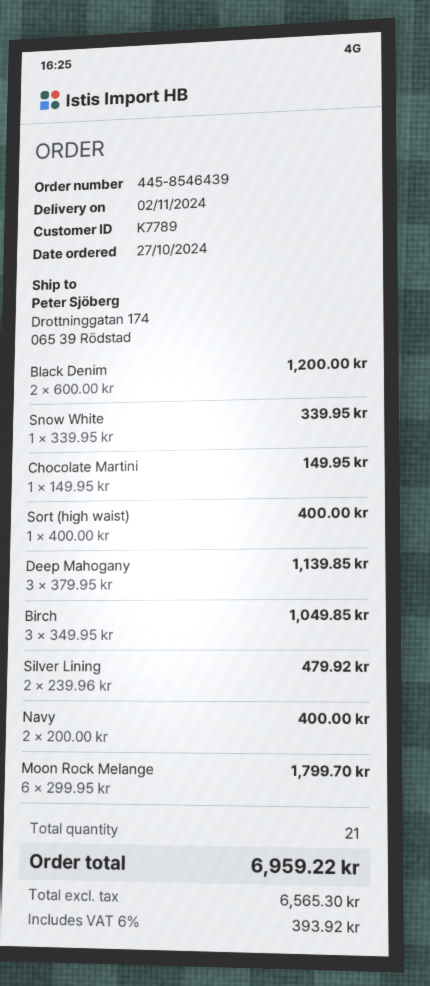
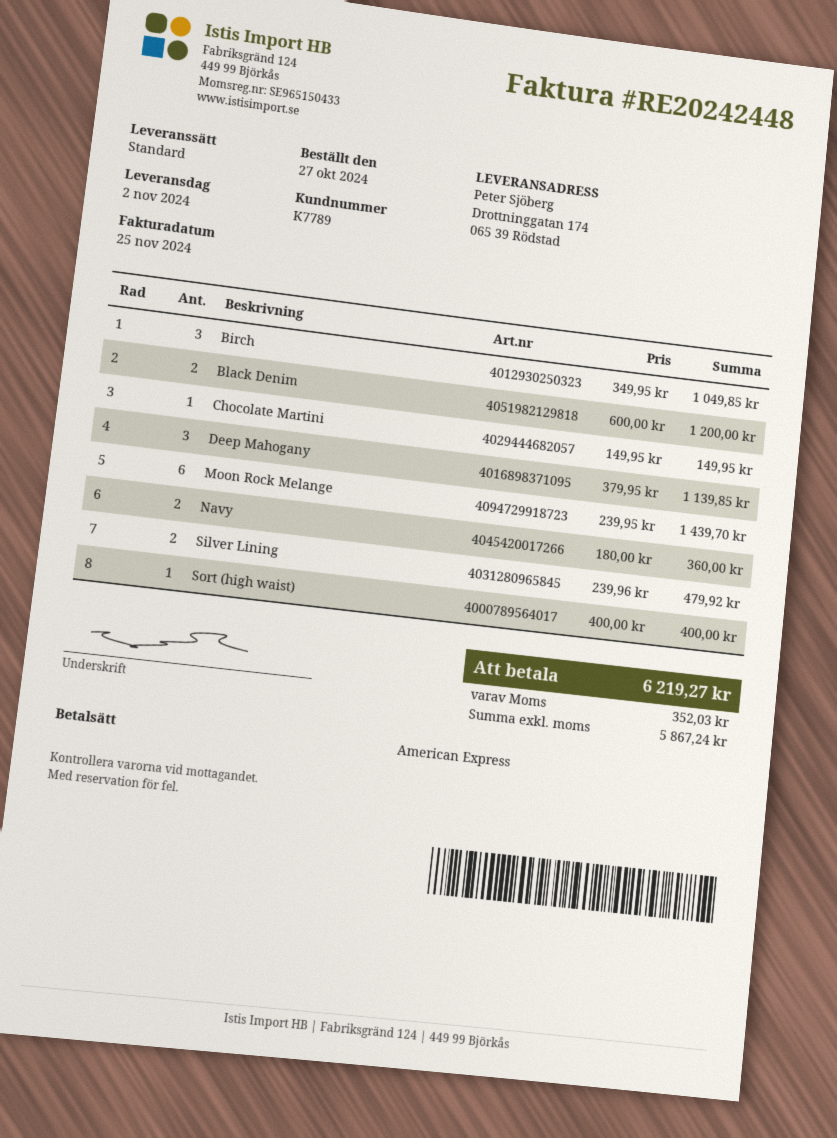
Snow White: 1 x 339.95 = 339.95 -> none
Navy: 2 x 200.00 = 400.00 -> 2 x 180.00 = 360.00
Moon Rock Melange: 6 x 299.95 = 1799.70 -> 6 x 239.95 = 1439.70
net: 6565.30 -> 5867.24
tax: 393.92 -> 352.03
total: 6959.22 -> 6219.27

